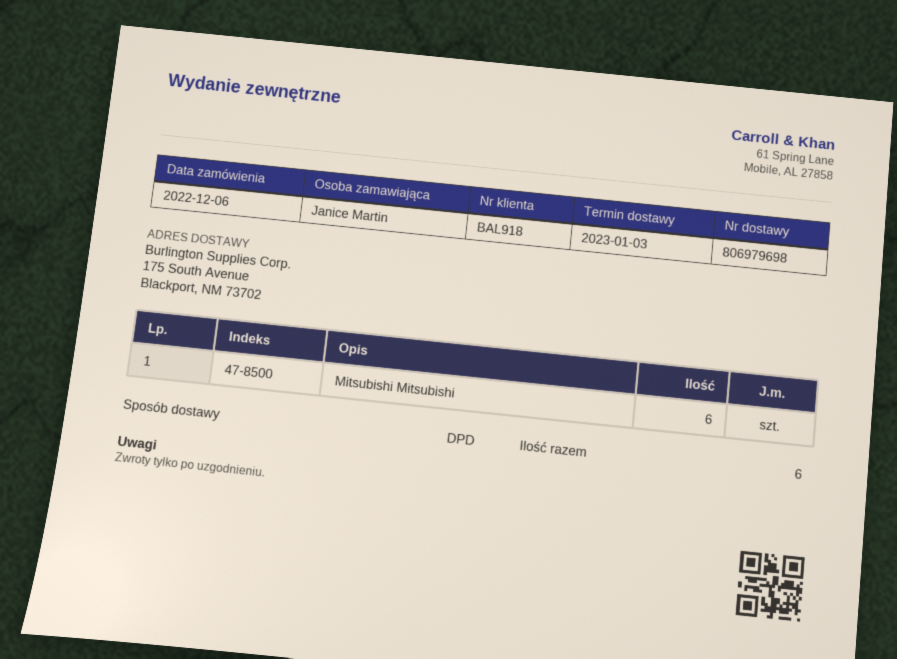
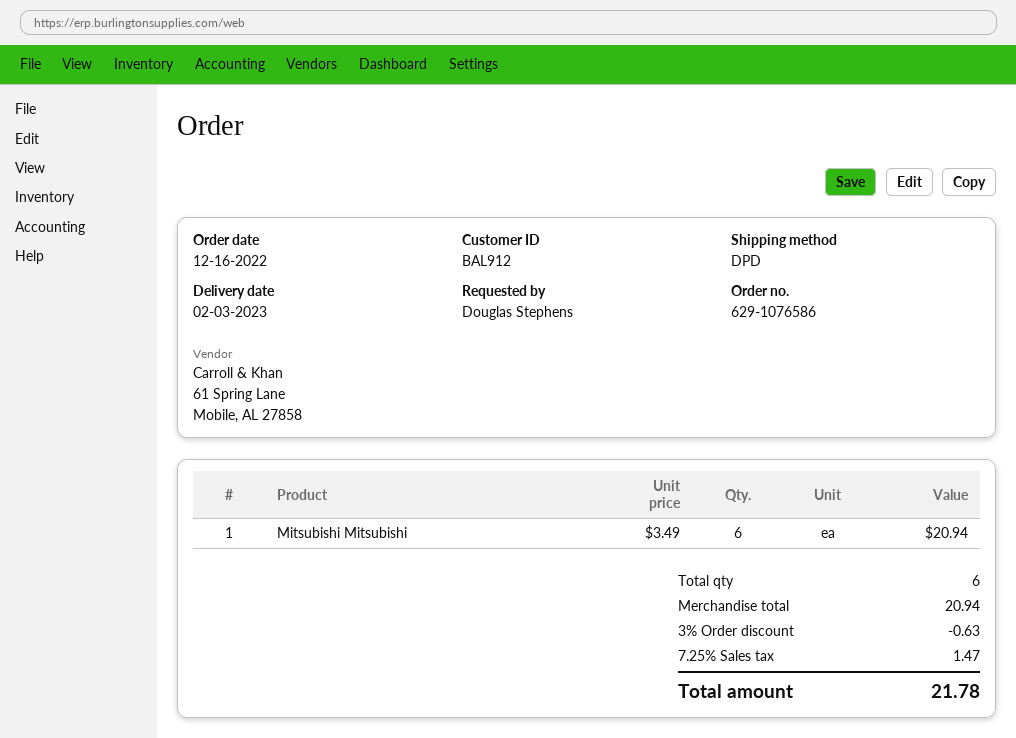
order date: 2022-12-06 -> 2022-12-16
delivery date: 2023-01-03 -> 2023-02-03
customer number: BAL918 -> BAL912
ordered by: Janice Martin -> Douglas Stephens

